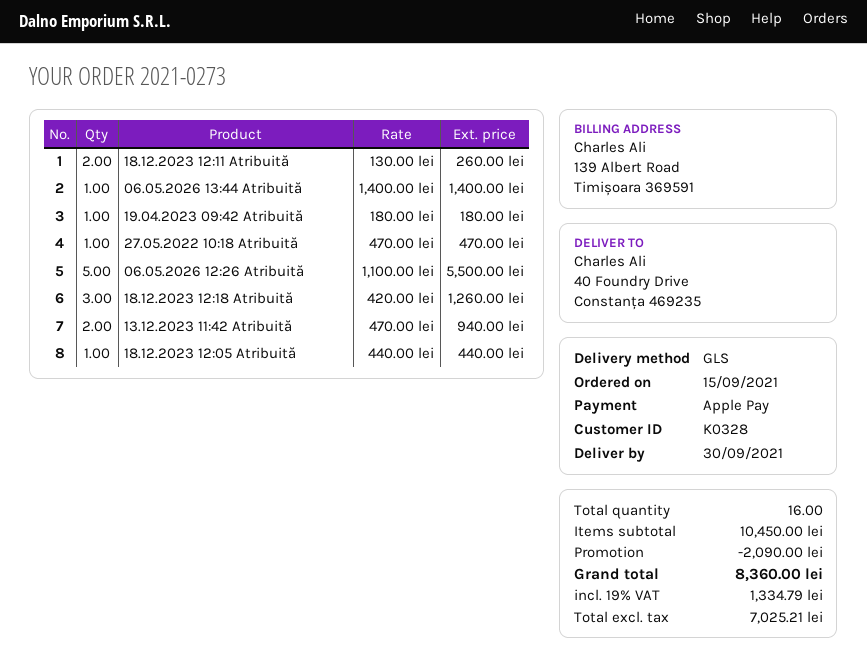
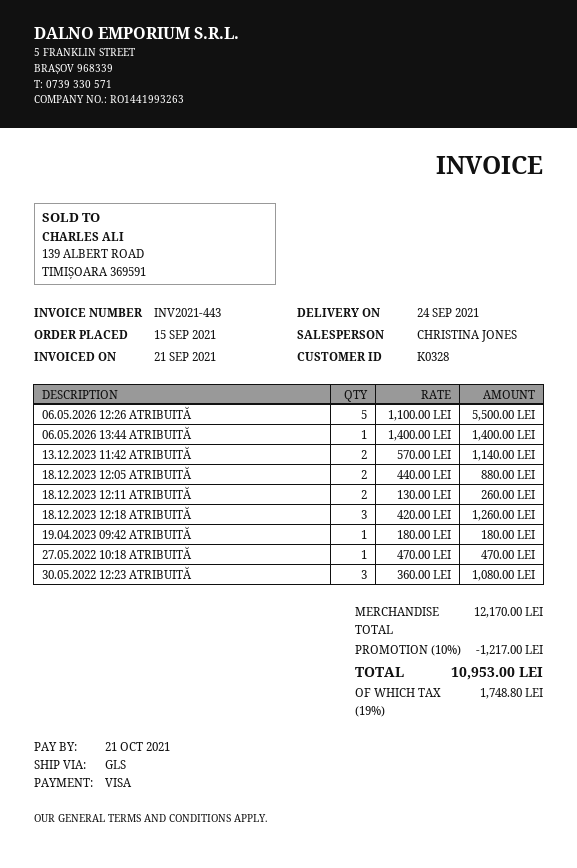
delivery date: 2021-09-30 -> 2021-09-24
payment method: Apple Pay -> Visa
13.12.2023 11:42 Atribuită: 2 x 470.00 = 940.00 -> 2 x 570.00 = 1140.00
18.12.2023 12:05 Atribuită: 1 x 440.00 = 440.00 -> 2 x 440.00 = 880.00
30.05.2022 12:23 ATRIBUITĂ: none -> 3 x 360.00 = 1080.00
subtotal: 10450.00 -> 12170.00
discount: 2090.00 -> 1217.00
tax: 19% = 1334.79 -> 19% = 1748.80
total: 8360.00 -> 10953.00

